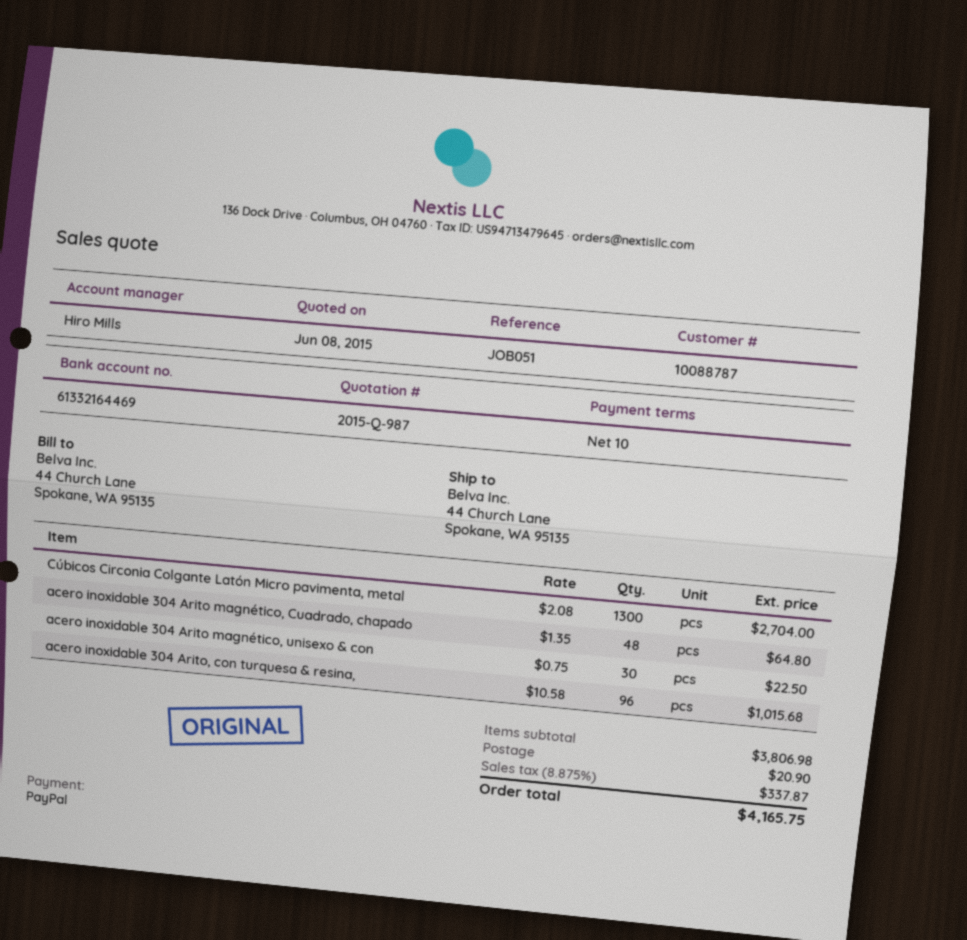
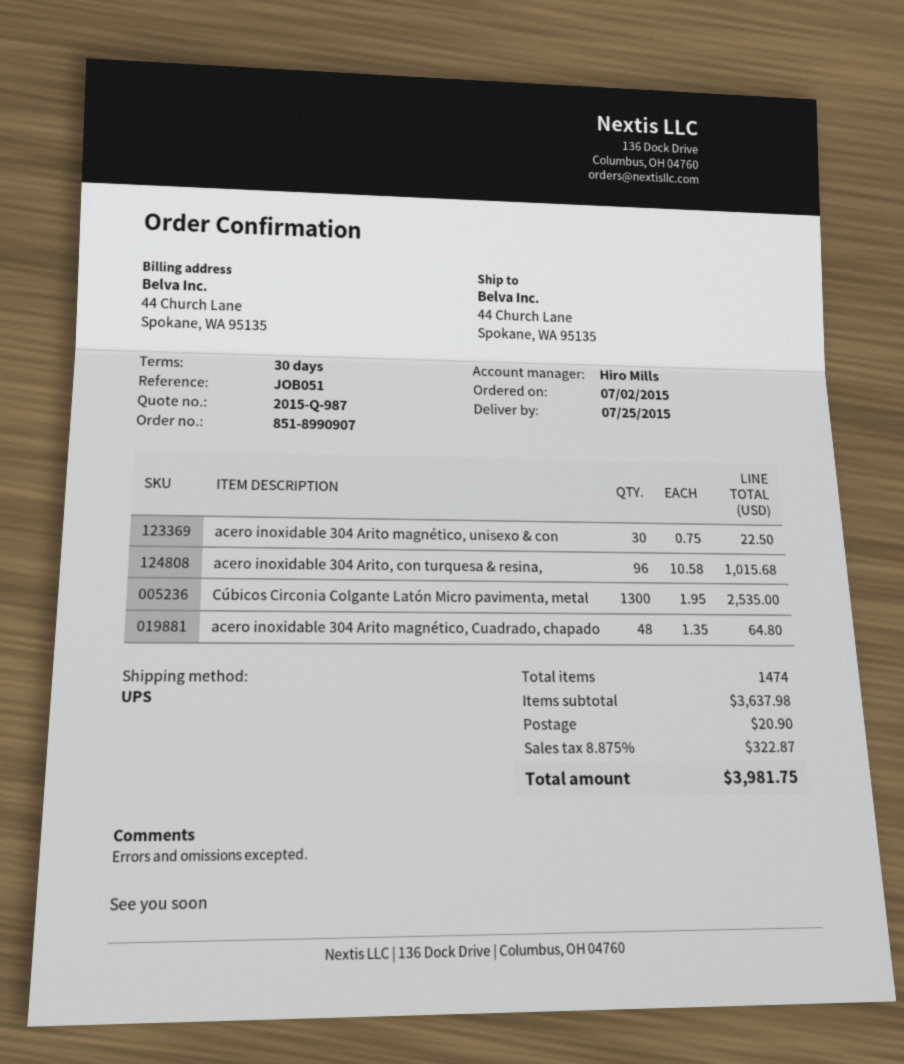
payment terms: 10 days -> 30 days
Cúbicos Circonia Colgante Latón Micro pavimenta, metal: 1300 x 2.08 = 2704.00 -> 1300 x 1.95 = 2535.00
subtotal: 3806.98 -> 3637.98
tax: 8.875% = 337.87 -> 8.875% = 322.87
total: 4165.75 -> 3981.75

